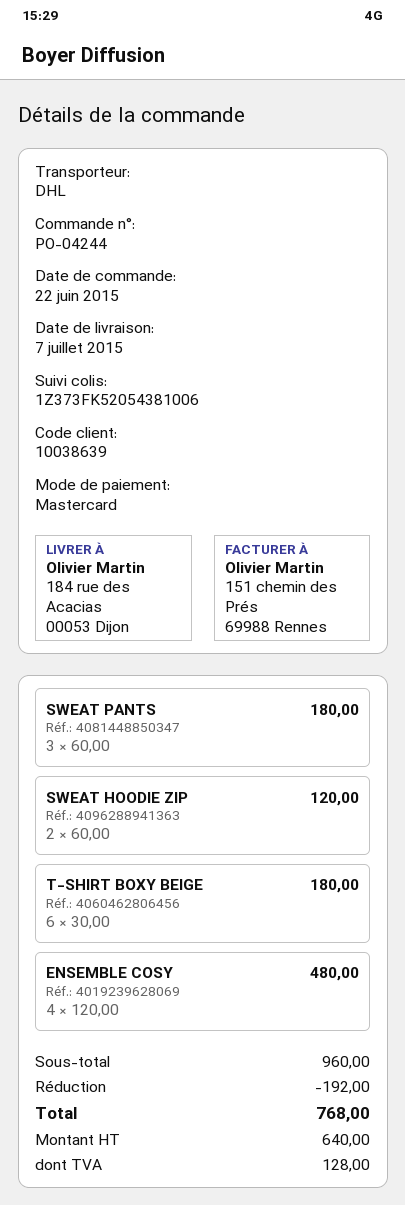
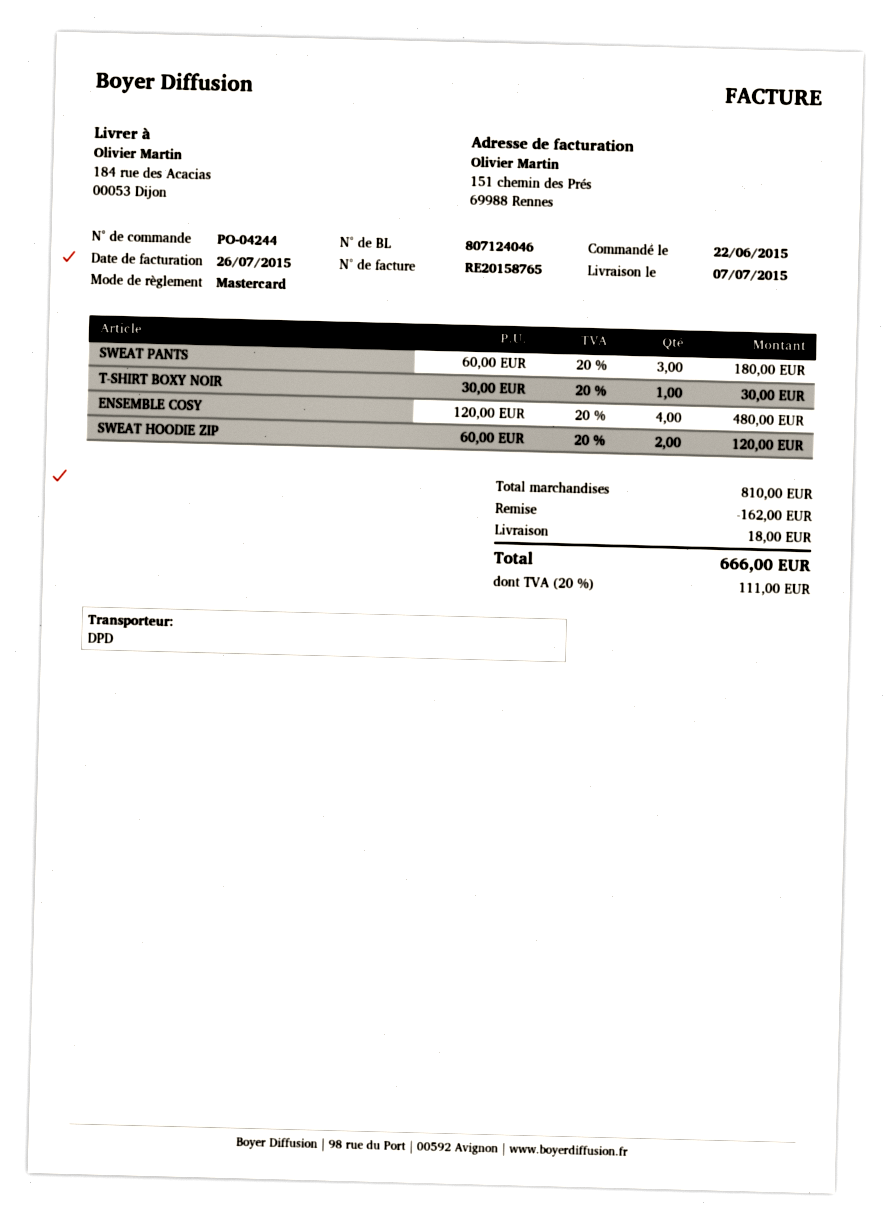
shipping method: DHL -> DPD
T-SHIRT BOXY BEIGE: 6 x 30.00 = 180.00 -> none
T-SHIRT BOXY NOIR: none -> 1 x 30.00 = 30.00
subtotal: 960.00 -> 810.00
discount: 192.00 -> 162.00
shipping: none -> 18.00
tax: 128.00 -> 111.00
total: 768.00 -> 666.00

